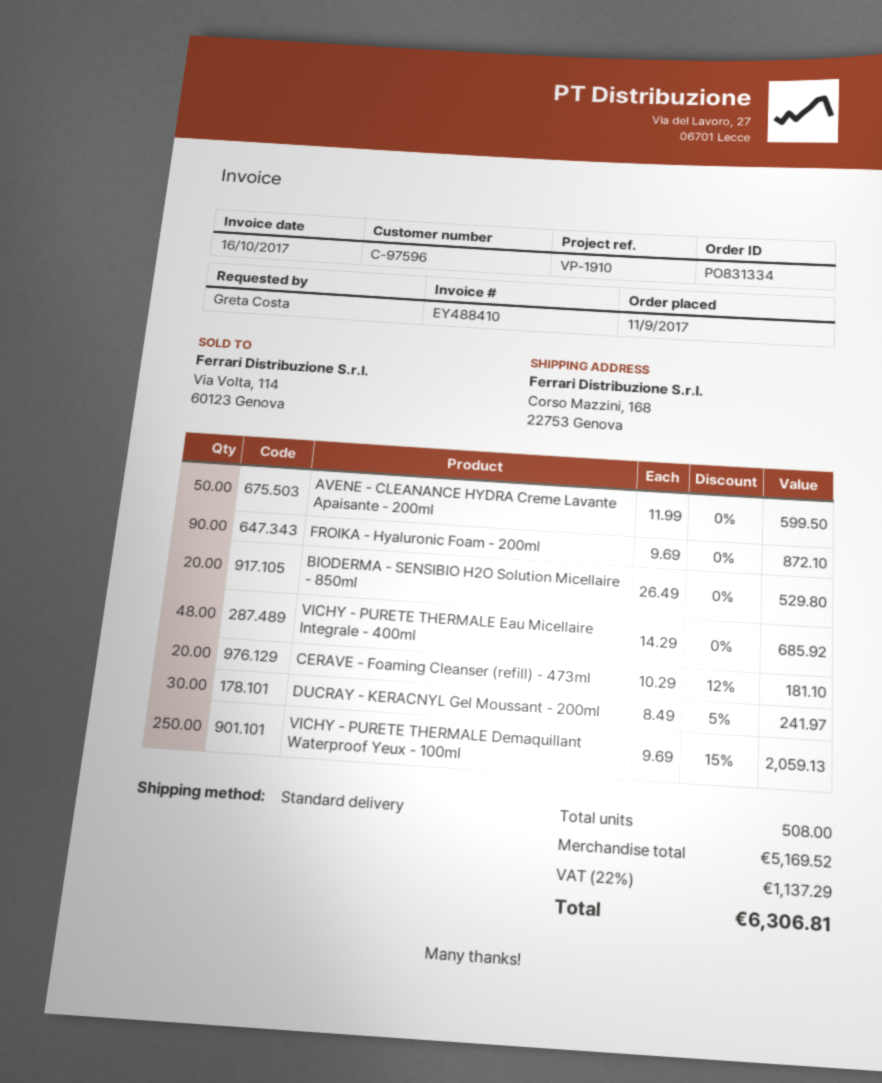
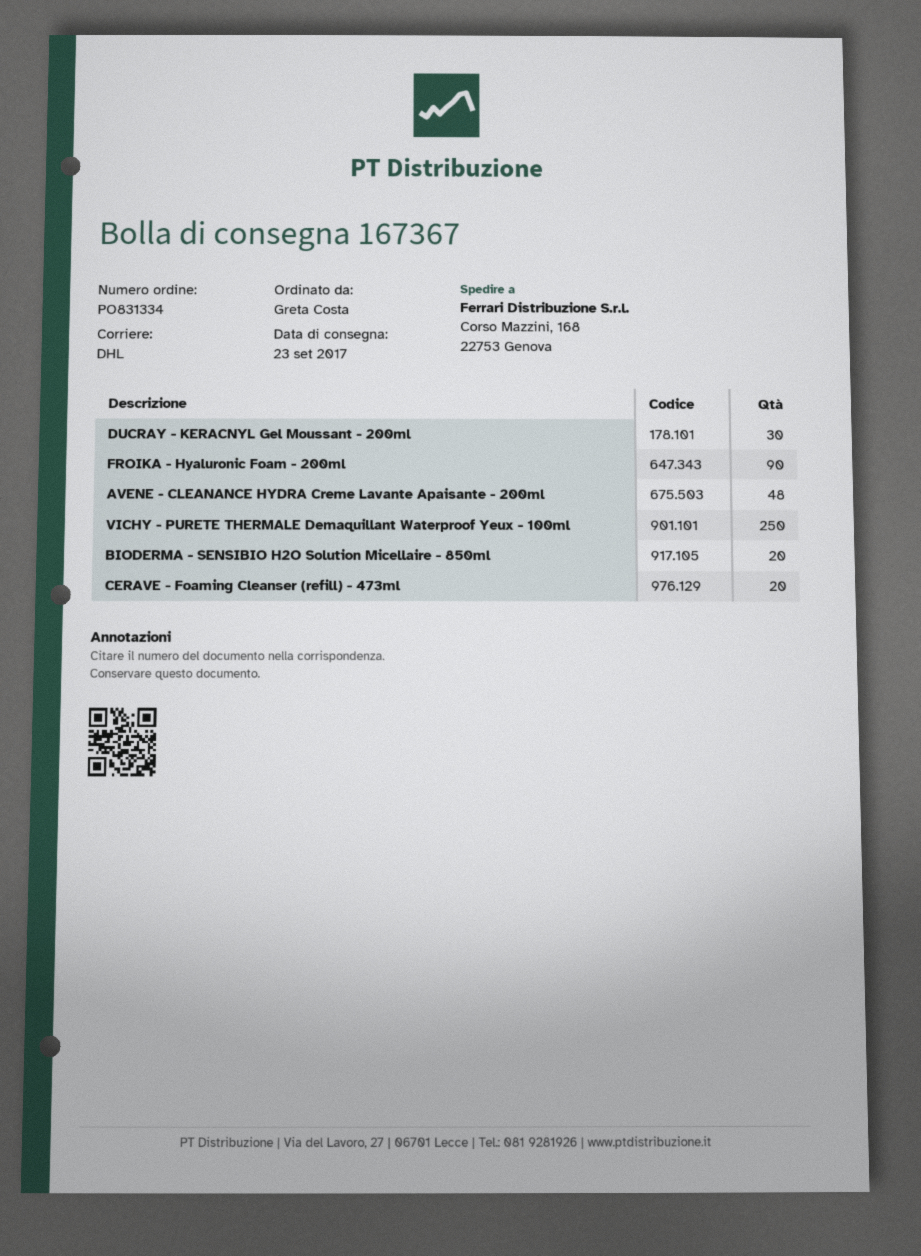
shipping method: standard -> DHL
AVENE - CLEANANCE HYDRA Creme Lavante Apaisante - 200ml: 50 -> 48
VICHY - PURETE THERMALE Eau Micellaire Integrale - 400ml: 48 -> none

